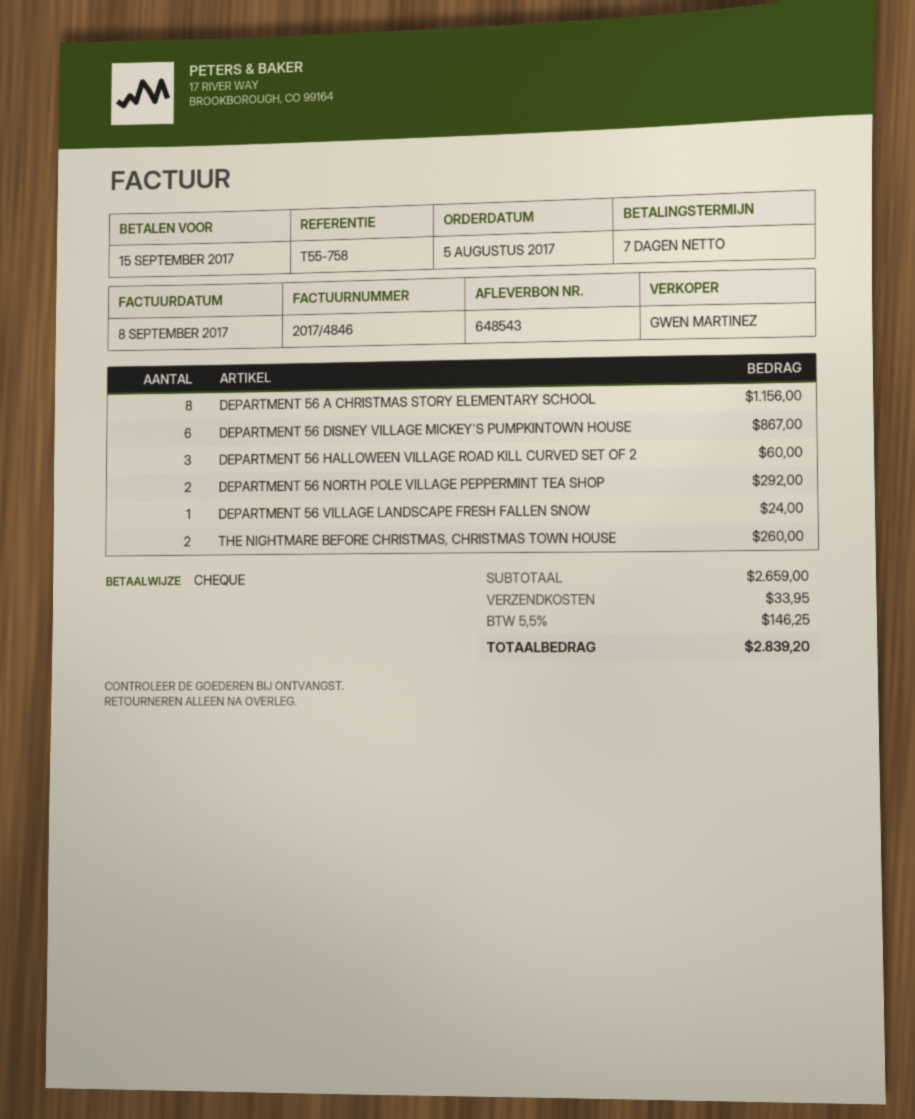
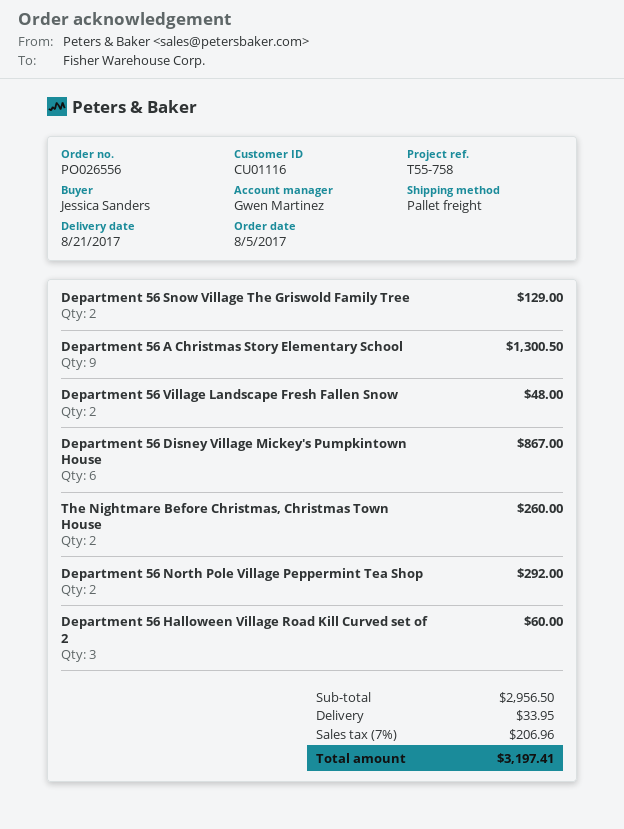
DEPARTMENT 56 A CHRISTMAS STORY ELEMENTARY SCHOOL: 8 for 1156.00 -> 9 for 1300.50
DEPARTMENT 56 VILLAGE LANDSCAPE FRESH FALLEN SNOW: 1 for 24.00 -> 2 for 48.00
Department 56 Snow Village The Griswold Family Tree: none -> 2 for 129.00
subtotal: 2659.00 -> 2956.50
tax: 5.5% = 146.25 -> 7% = 206.96
total: 2839.20 -> 3197.41

